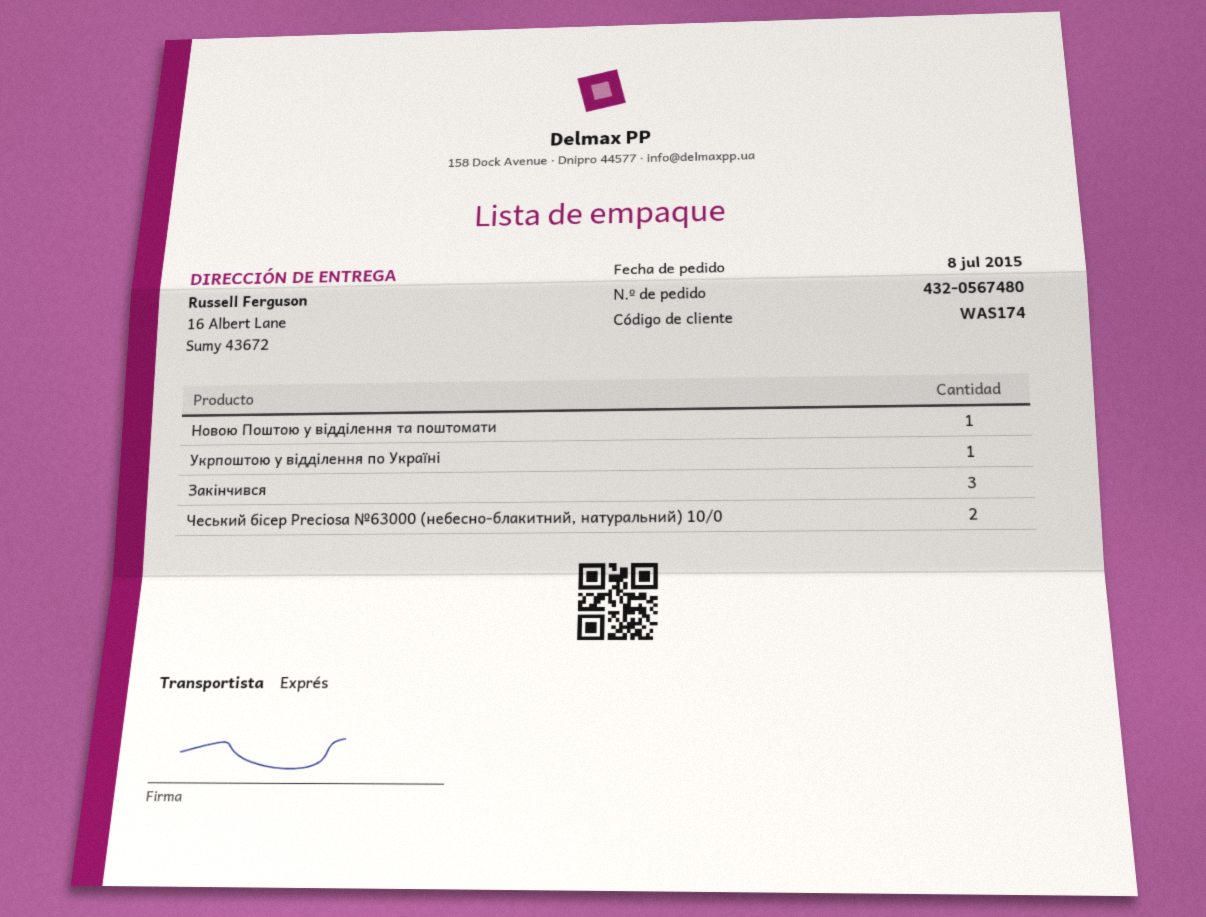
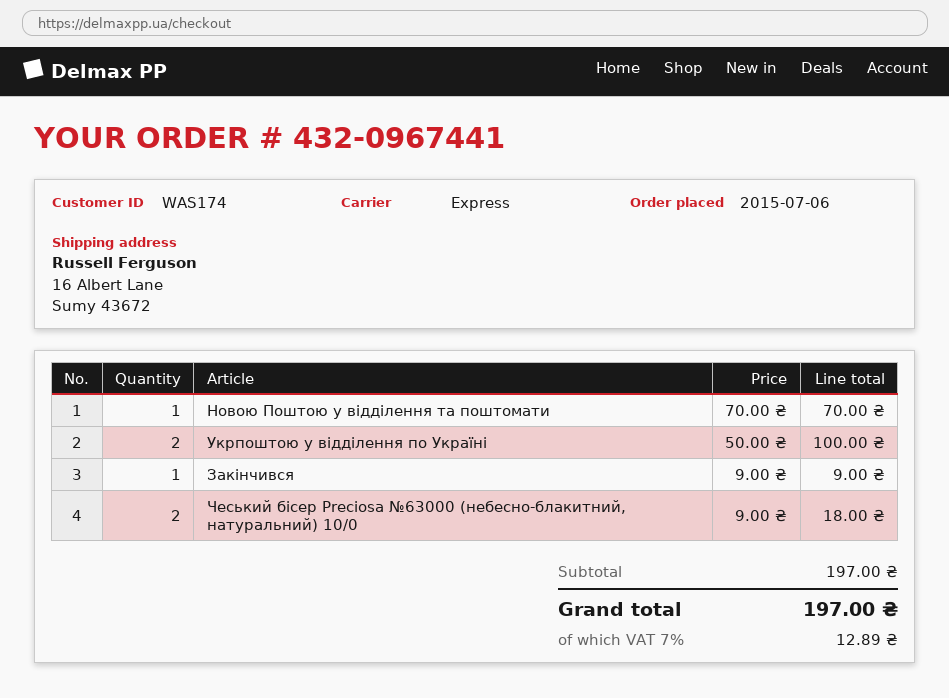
order number: 432-0567480 -> 432-0967441
order date: 2015-07-08 -> 2015-07-06
Укрпоштою у відділення по Україні: 1 -> 2
Закінчився: 3 -> 1

